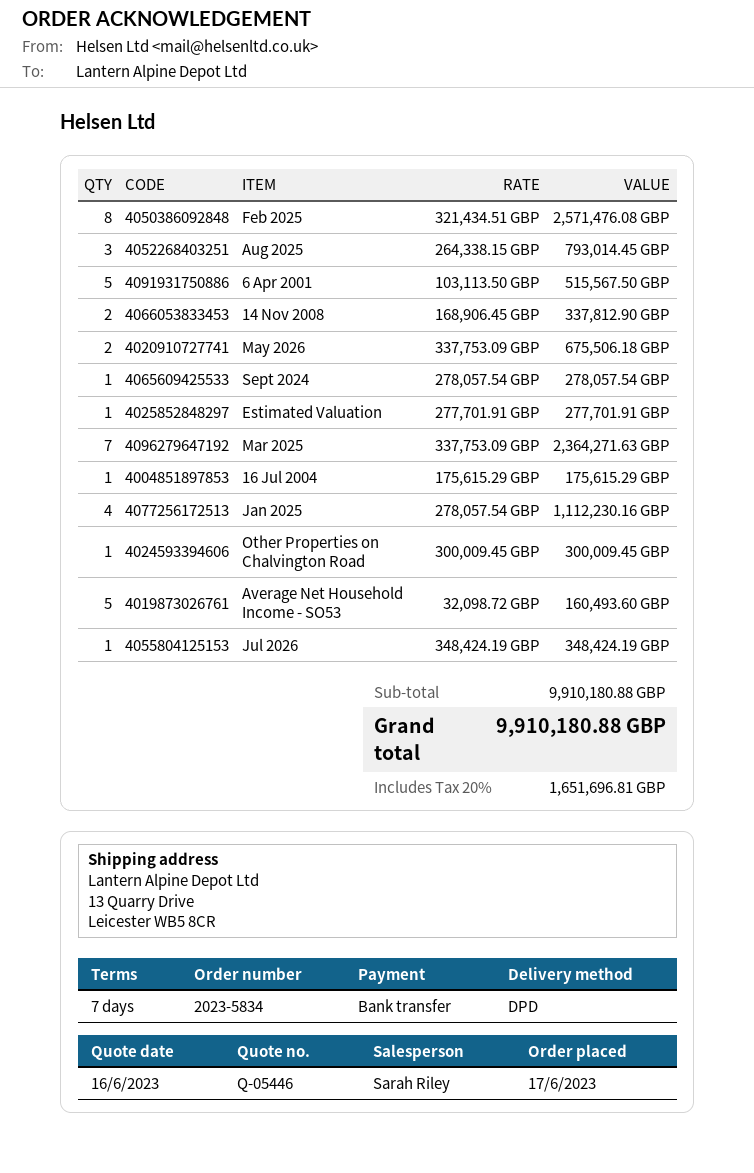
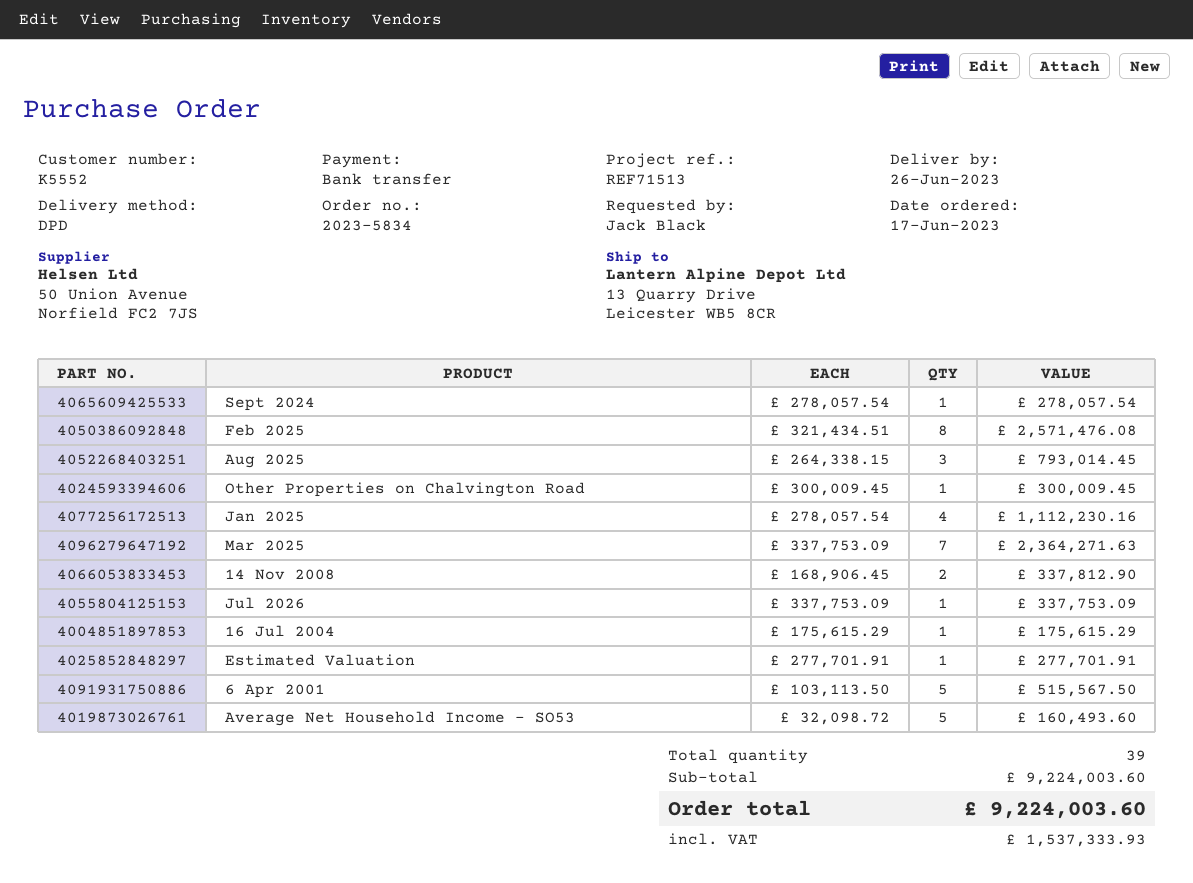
May 2026: 2 x 337753.09 = 675506.18 -> none
Jul 2026: 1 x 348424.19 = 348424.19 -> 1 x 337753.09 = 337753.09
subtotal: 9910180.88 -> 9224003.60
tax: 1651696.81 -> 1537333.93
total: 9910180.88 -> 9224003.60

